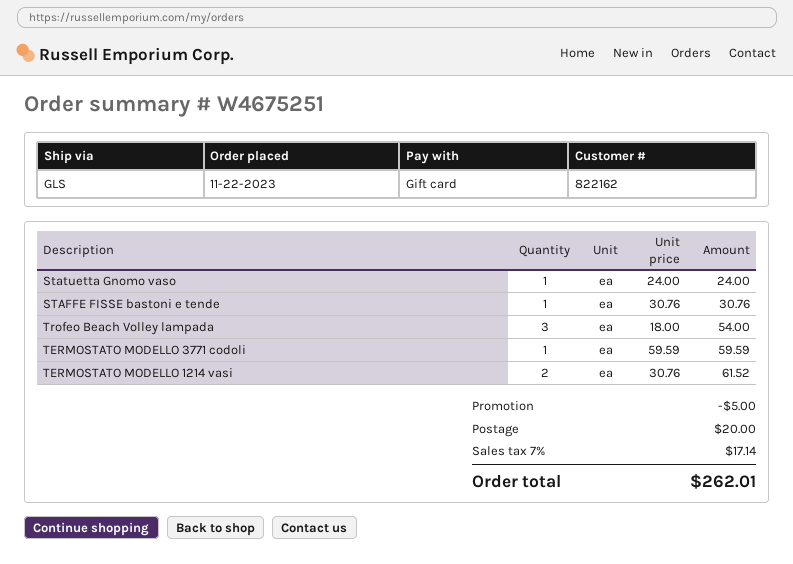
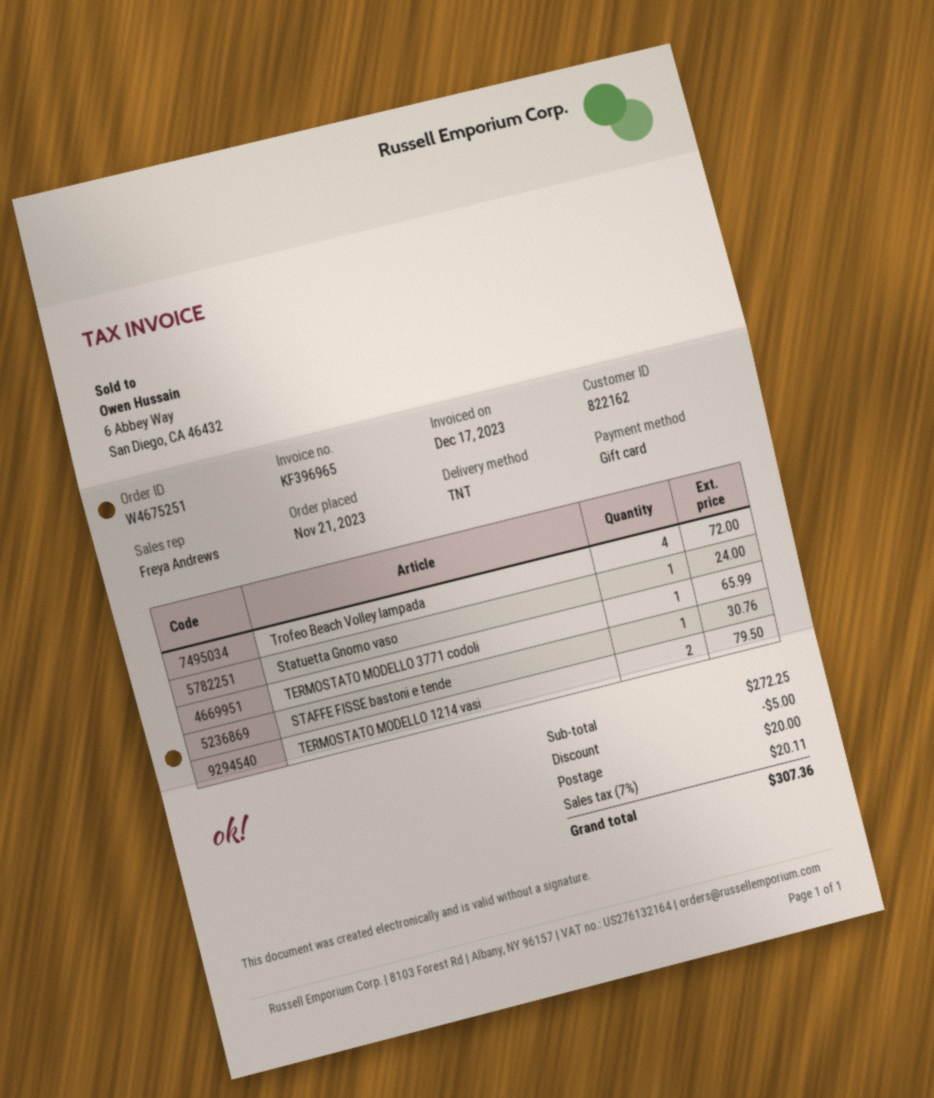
order date: 2023-11-22 -> 2023-11-21
shipping method: GLS -> TNT
Trofeo Beach Volley lampada: 3 for 54.00 -> 4 for 72.00
TERMOSTATO MODELLO 3771 codoli: 1 for 59.59 -> 1 for 65.99
TERMOSTATO MODELLO 1214 vasi: 2 for 61.52 -> 2 for 79.50
tax: 7% = 17.14 -> 7% = 20.11
total: 262.01 -> 307.36

